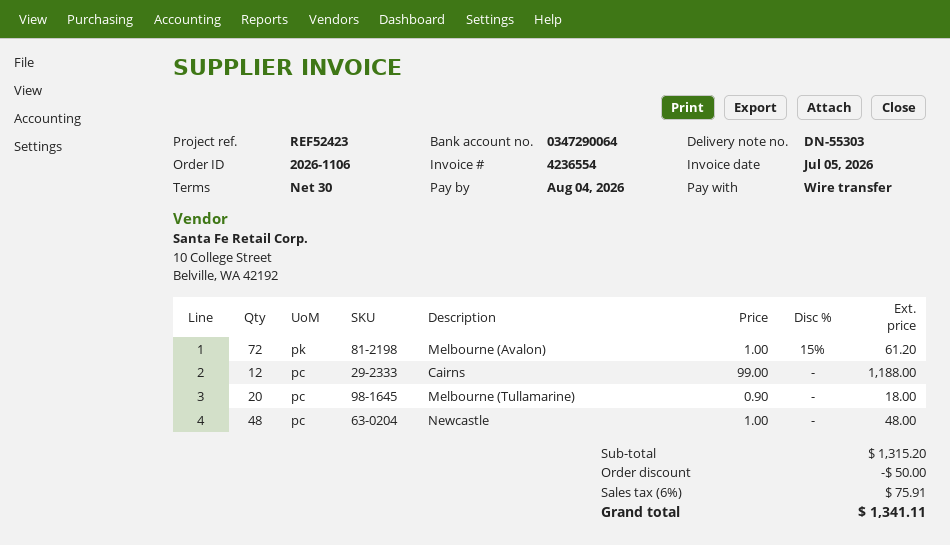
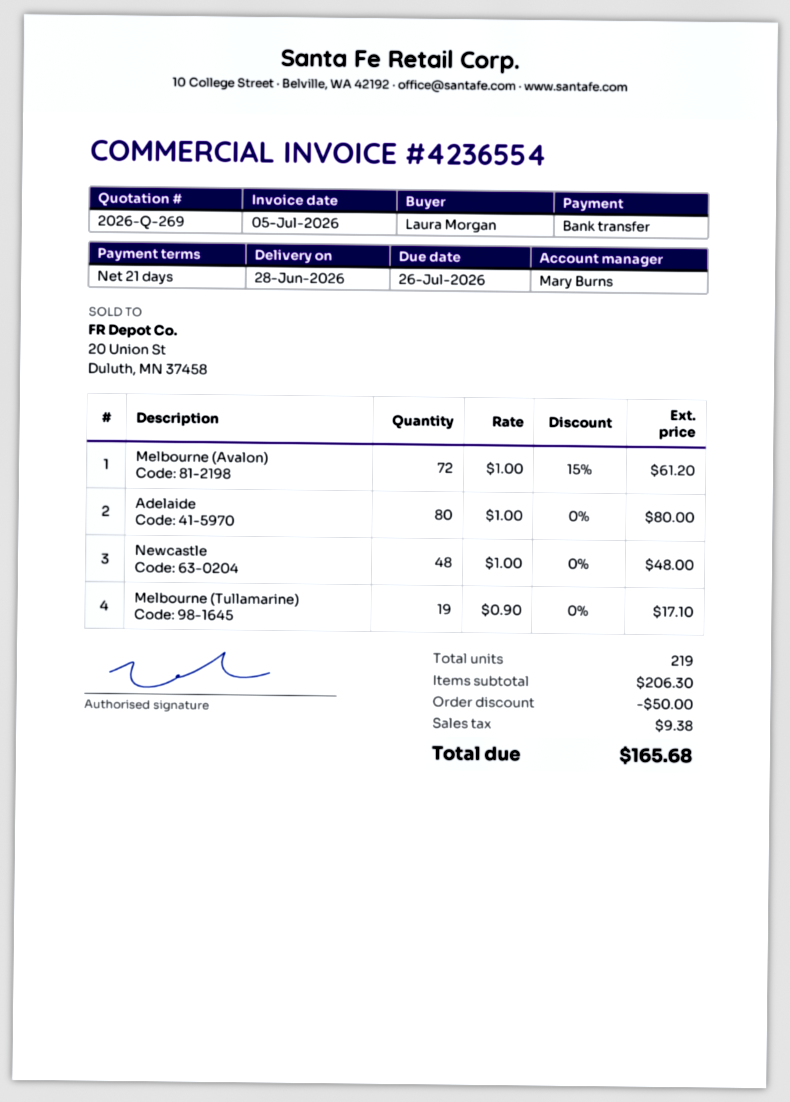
payment terms: 30 days -> 21 days
due date: 2026-08-04 -> 2026-07-26
Cairns: 12 x 99.00 = 1188.00 -> none
Melbourne (Tullamarine): 20 x 0.90 = 18.00 -> 19 x 0.90 = 17.10
Adelaide: none -> 80 x 1.00 = 80.00
subtotal: 1315.20 -> 206.30
tax: 75.91 -> 9.38
total: 1341.11 -> 165.68

